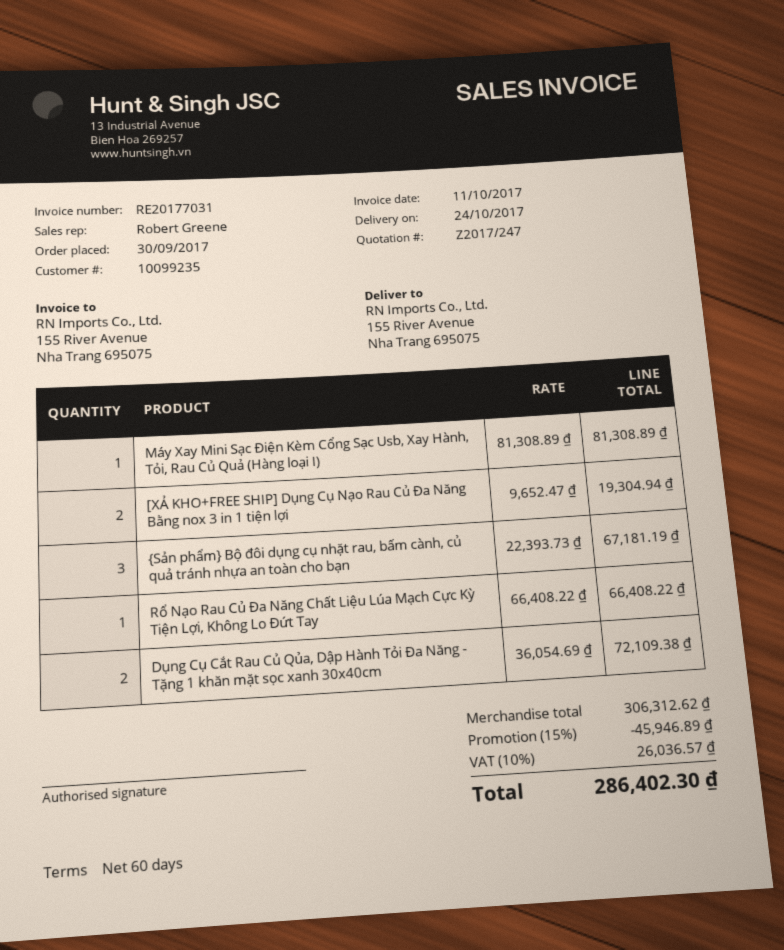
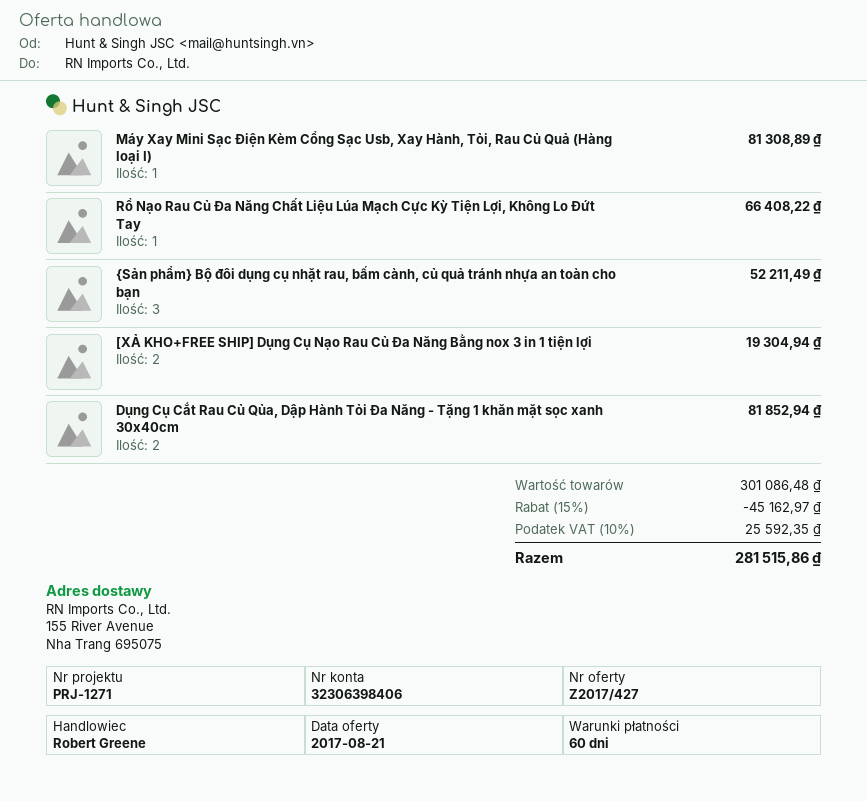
quote number: Z2017/247 -> Z2017/427
{Sản phẩm} Bộ đôi dụng cụ nhặt rau, bấm cành, củ quả tránh nhựa an toàn cho bạn: 3 for 67181.19 -> 3 for 52211.49
Dụng Cụ Cắt Rau Củ Qủa, Dập Hành Tỏi Đa Năng - Tặng 1 khăn mặt sọc xanh 30x40cm: 2 for 72109.38 -> 2 for 81852.94
subtotal: 306312.62 -> 301086.48
discount: 15% = 45946.89 -> 15% = 45162.97
tax: 10% = 26036.57 -> 10% = 25592.35
total: 286402.30 -> 281515.86

